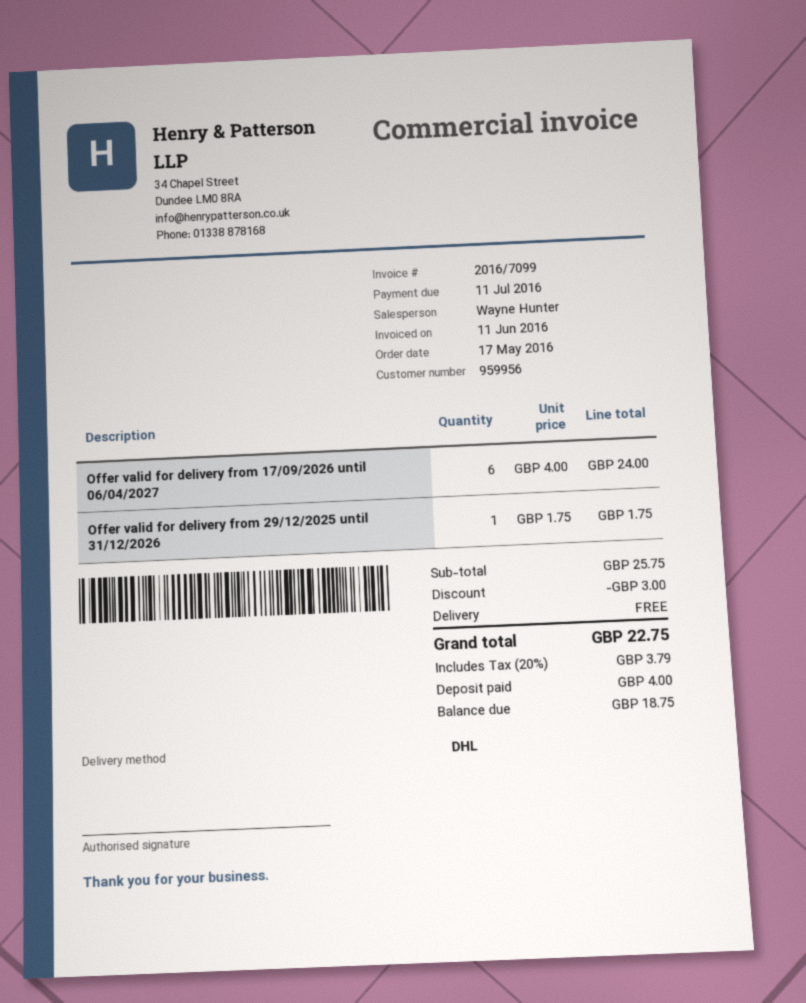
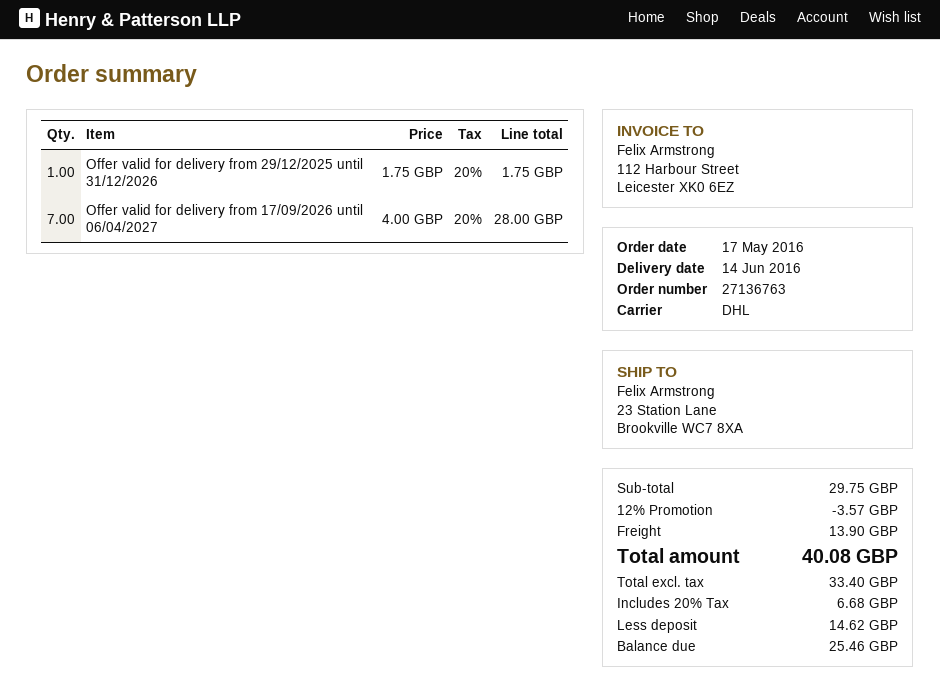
Offer valid for delivery from 17/09/2026 until 06/04/2027: 6 x 4.00 = 24.00 -> 7 x 4.00 = 28.00
subtotal: 25.75 -> 29.75
discount: 3.00 -> 3.57
shipping: 0.00 -> 13.90
tax: 20% = 3.79 -> 20% = 6.68
total: 22.75 -> 40.08
deposit: 4.00 -> 14.62
balance: 18.75 -> 25.46

